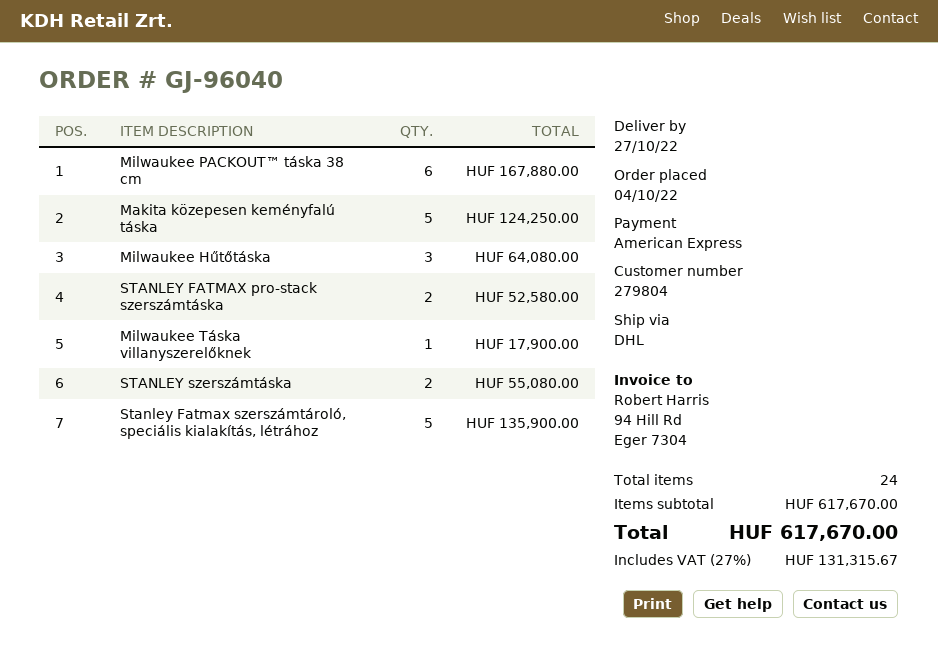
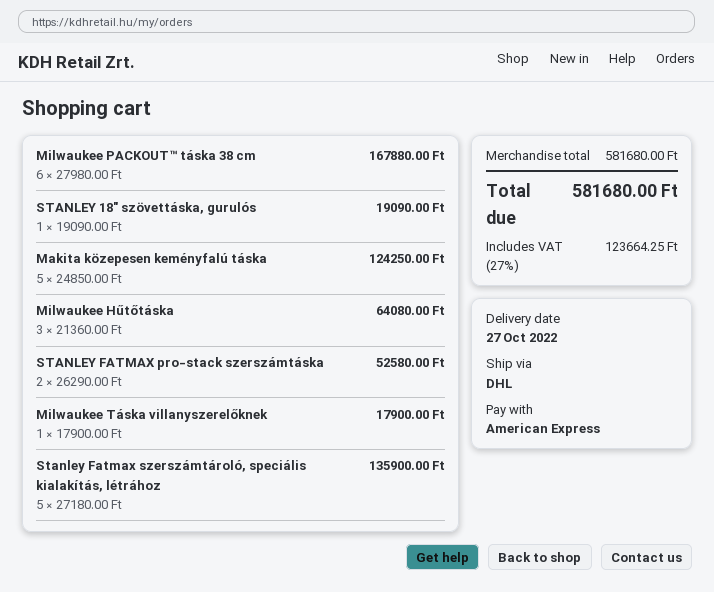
STANLEY szerszámtáska: 2 for 55080.00 -> none
STANLEY 18" szövettáska, gurulós: none -> 1 for 19090.00
subtotal: 617670.00 -> 581680.00
tax: 27% = 131315.67 -> 27% = 123664.25
total: 617670.00 -> 581680.00

